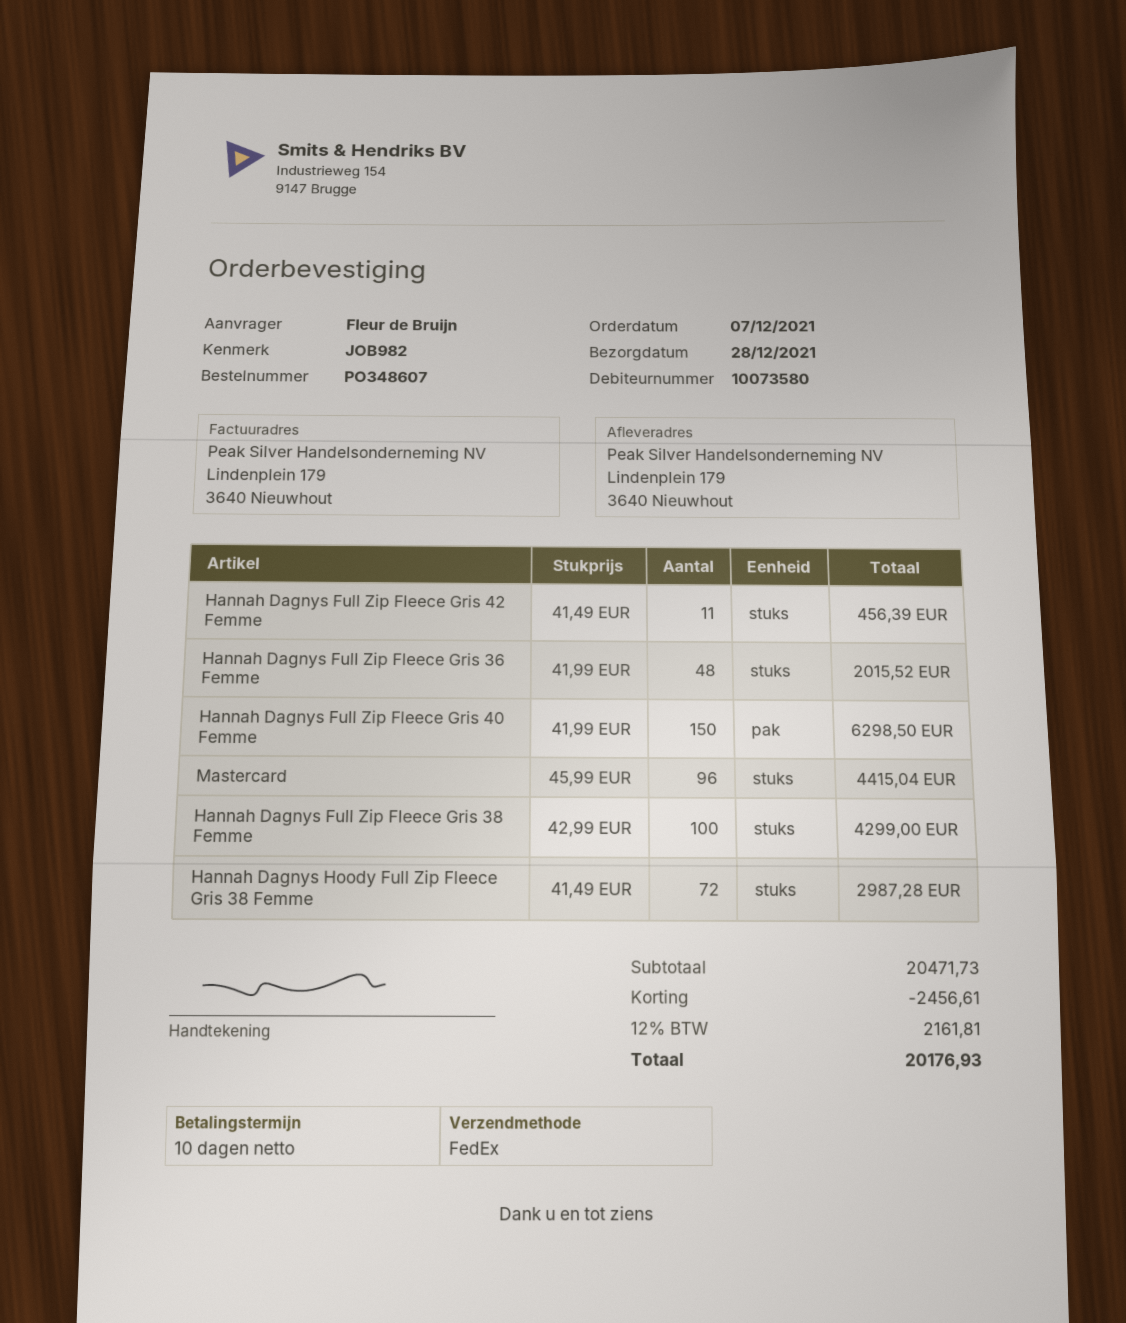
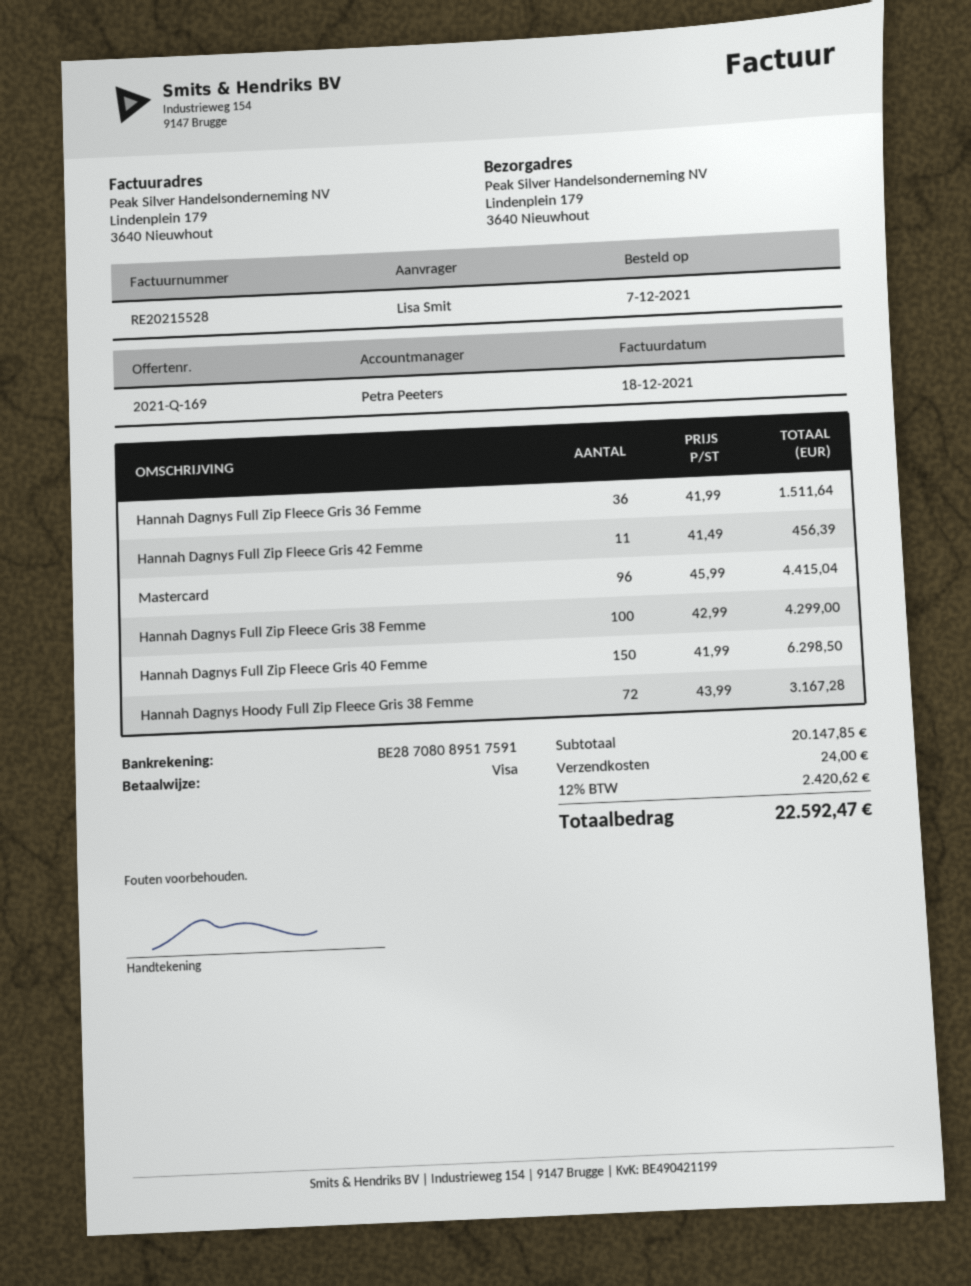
ordered by: Fleur de Bruijn -> Lisa Smit
Hannah Dagnys Full Zip Fleece Gris 36 Femme: 48 x 41.99 = 2015.52 -> 36 x 41.99 = 1511.64
Hannah Dagnys Hoody Full Zip Fleece Gris 38 Femme: 72 x 41.49 = 2987.28 -> 72 x 43.99 = 3167.28
subtotal: 20471.73 -> 20147.85
discount: 2456.61 -> none
shipping: none -> 24.00
tax: 12% = 2161.81 -> 12% = 2420.62
total: 20176.93 -> 22592.47

